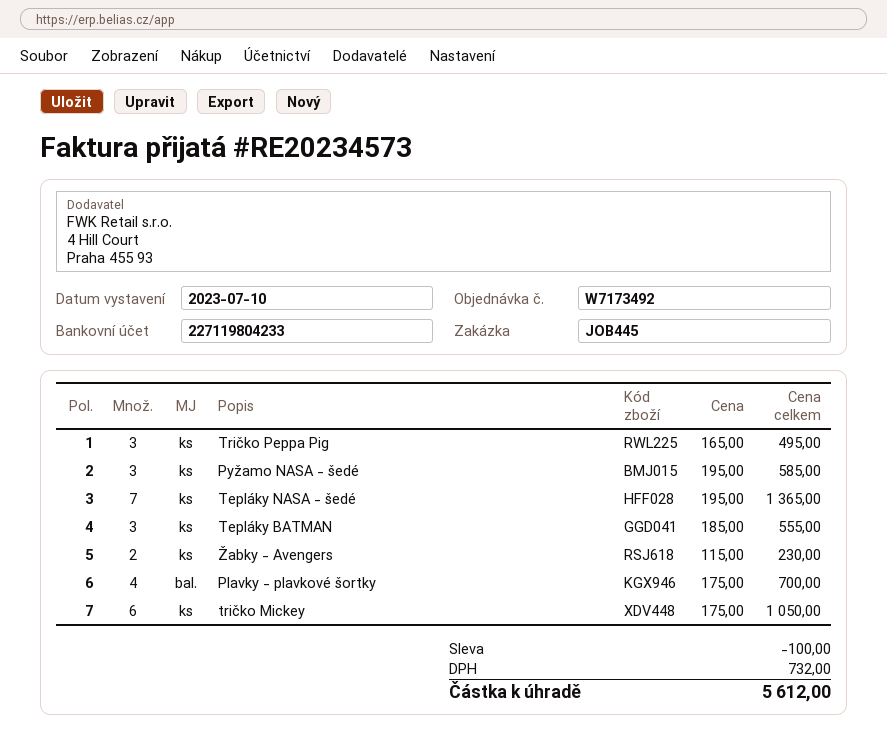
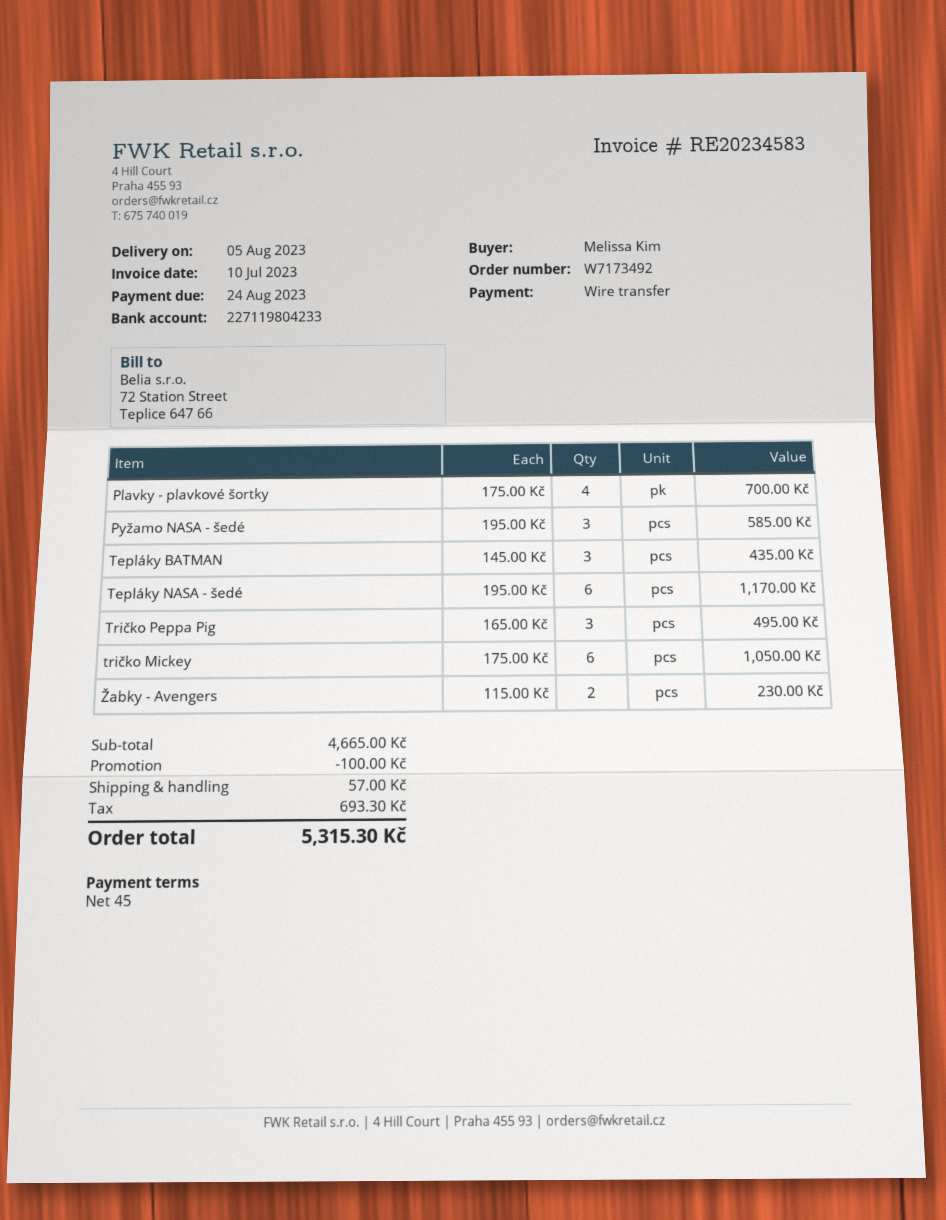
invoice number: RE20234573 -> RE20234583
Tepláky NASA - šedé: 7 x 195.00 = 1365.00 -> 6 x 195.00 = 1170.00
Tepláky BATMAN: 3 x 185.00 = 555.00 -> 3 x 145.00 = 435.00
shipping: none -> 57.00
tax: 732.00 -> 693.30
total: 5612.00 -> 5315.30

